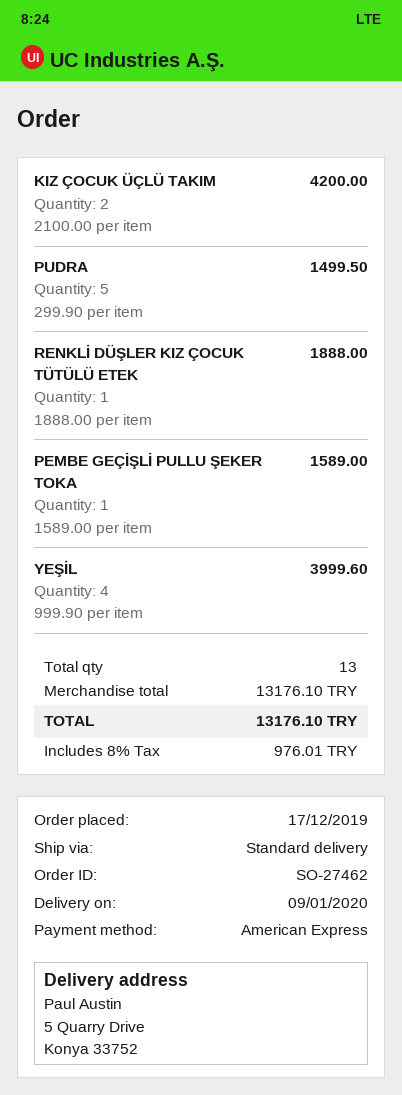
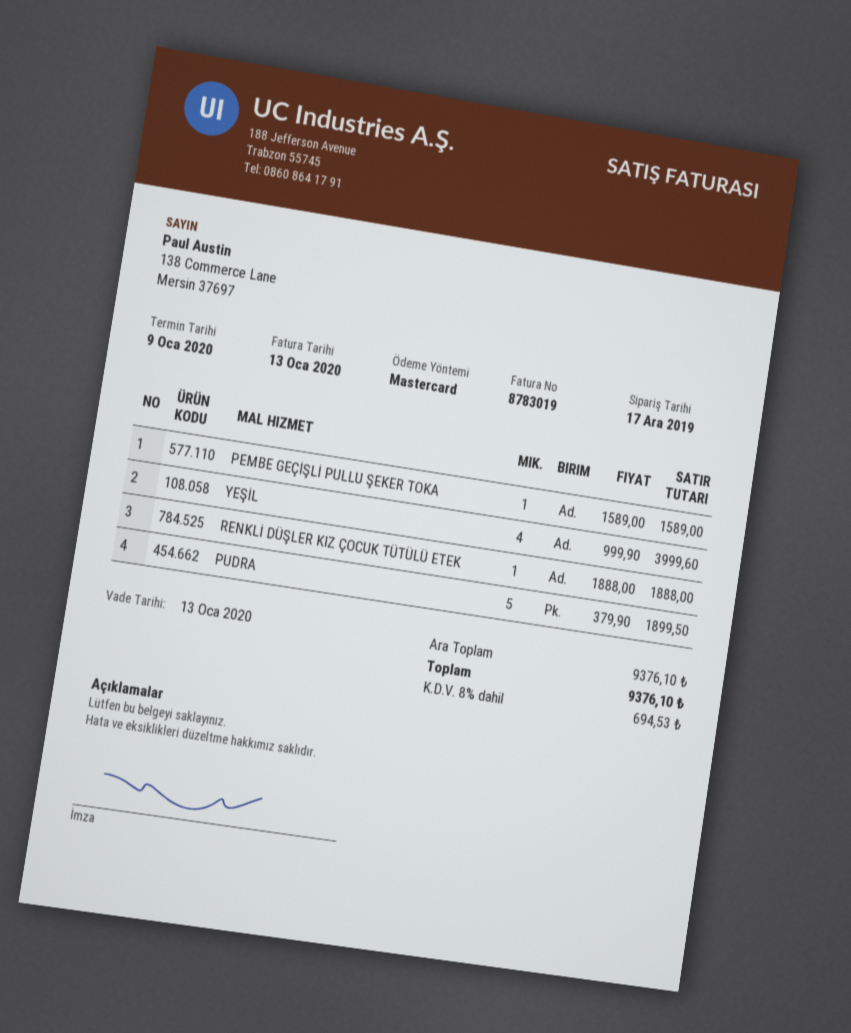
payment method: American Express -> Mastercard
KIZ ÇOCUK ÜÇLÜ TAKIM: 2 x 2100.00 = 4200.00 -> none
PUDRA: 5 x 299.90 = 1499.50 -> 5 x 379.90 = 1899.50
subtotal: 13176.10 -> 9376.10
tax: 8% = 976.01 -> 8% = 694.53
total: 13176.10 -> 9376.10

